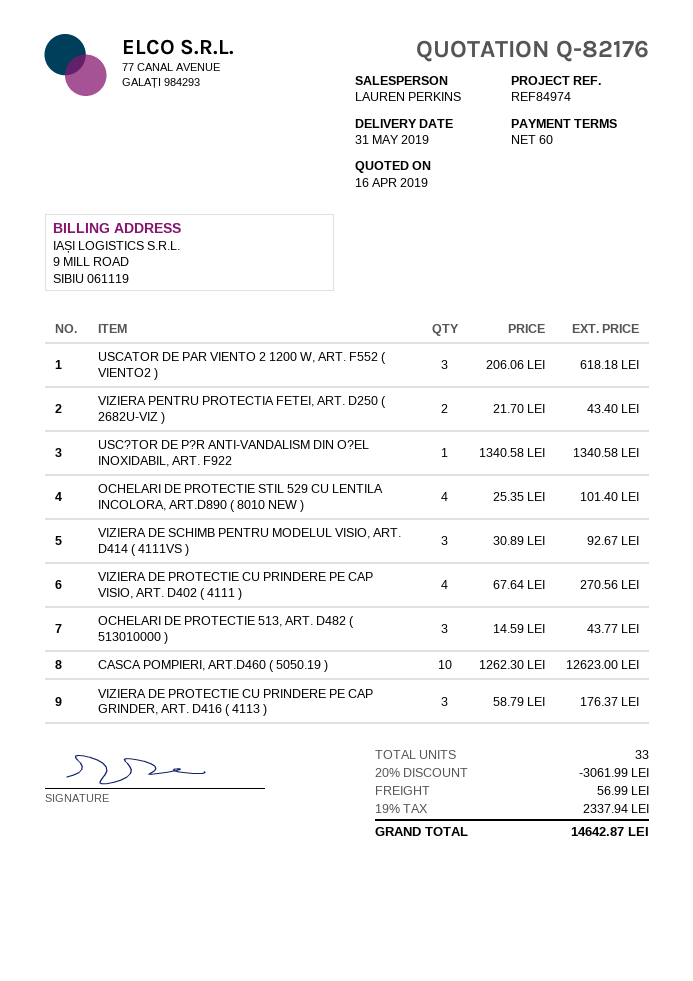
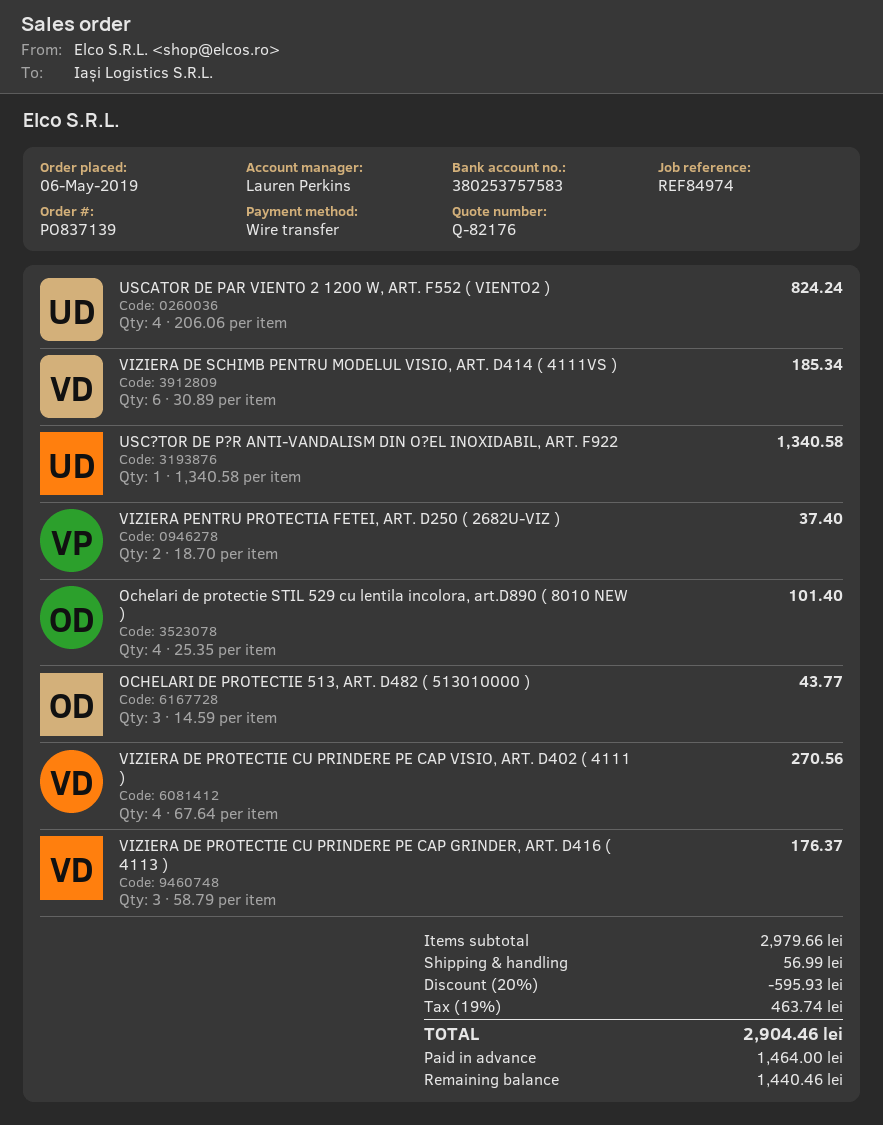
USCATOR DE PAR VIENTO 2 1200 W, ART. F552 ( VIENTO2 ): 3 x 206.06 = 618.18 -> 4 x 206.06 = 824.24
VIZIERA PENTRU PROTECTIA FETEI, ART. D250 ( 2682U-VIZ ): 2 x 21.70 = 43.40 -> 2 x 18.70 = 37.40
VIZIERA DE SCHIMB PENTRU MODELUL VISIO, ART. D414 ( 4111VS ): 3 x 30.89 = 92.67 -> 6 x 30.89 = 185.34
CASCA POMPIERI, ART.D460 ( 5050.19 ): 10 x 1262.30 = 12623.00 -> none
discount: 20% = 3061.99 -> 20% = 595.93
tax: 19% = 2337.94 -> 19% = 463.74
total: 14642.87 -> 2904.46

